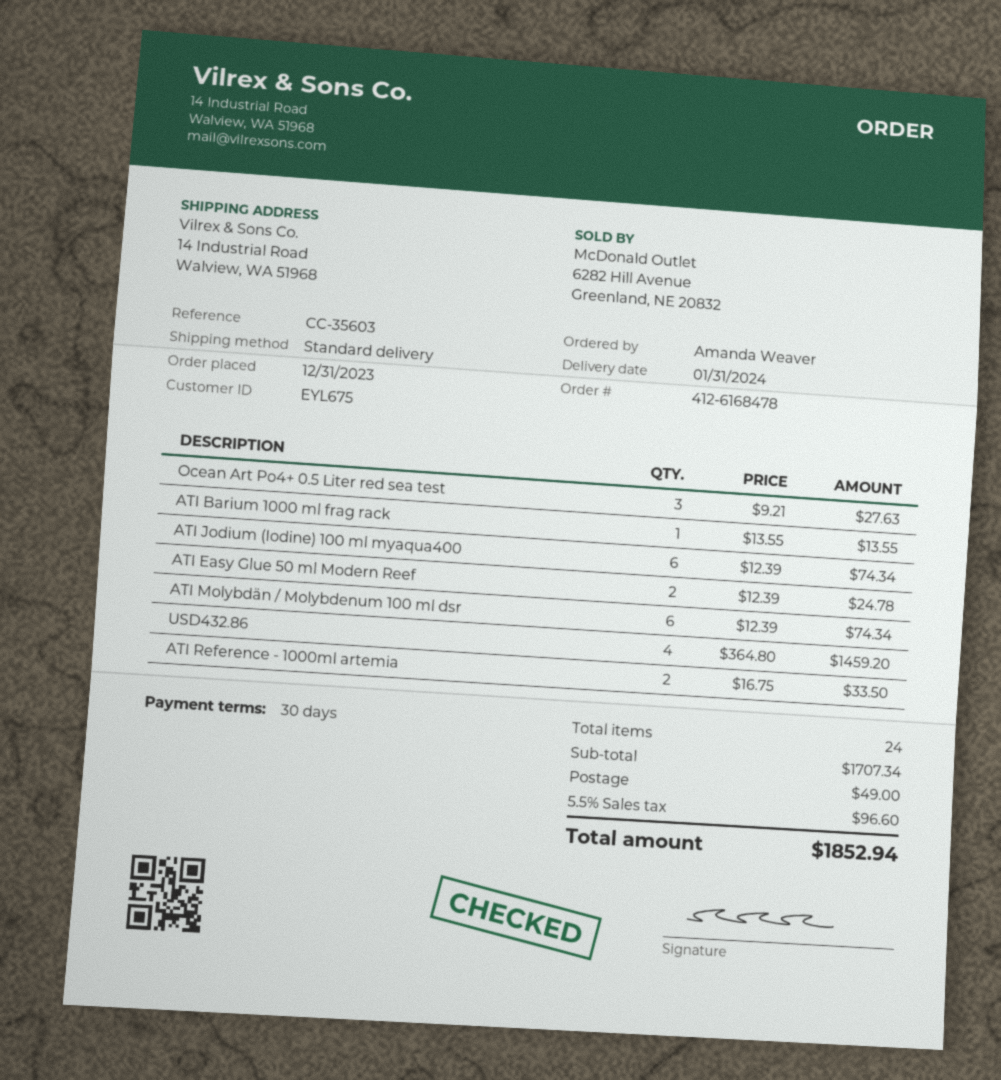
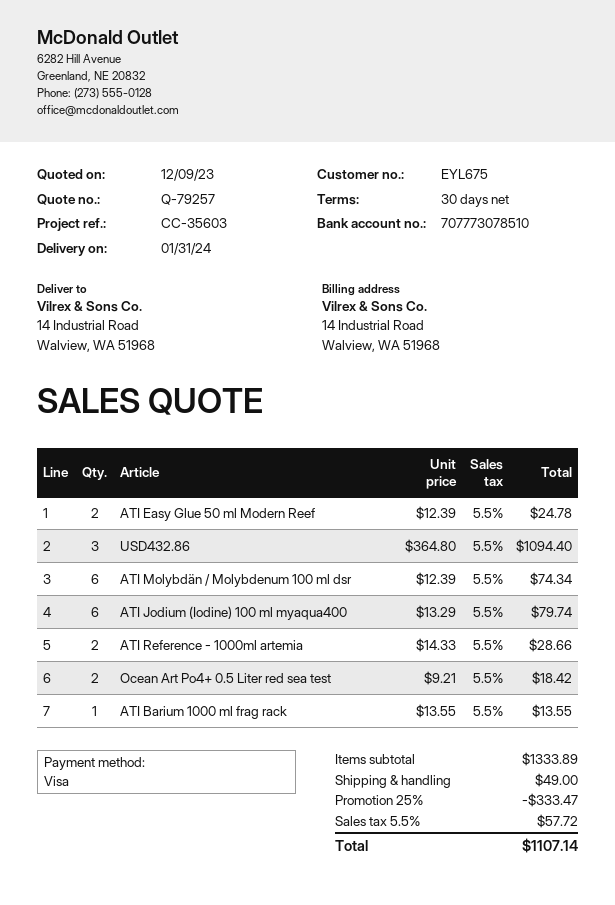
Ocean Art Po4+ 0.5 Liter red sea test: 3 x 9.21 = 27.63 -> 2 x 9.21 = 18.42
ATI Jodium (Iodine) 100 ml myaqua400: 6 x 12.39 = 74.34 -> 6 x 13.29 = 79.74
USD432.86: 4 x 364.80 = 1459.20 -> 3 x 364.80 = 1094.40
ATI Reference - 1000ml artemia: 2 x 16.75 = 33.50 -> 2 x 14.33 = 28.66
subtotal: 1707.34 -> 1333.89
discount: none -> 25% = 333.47
tax: 5.5% = 96.60 -> 5.5% = 57.72
total: 1852.94 -> 1107.14

